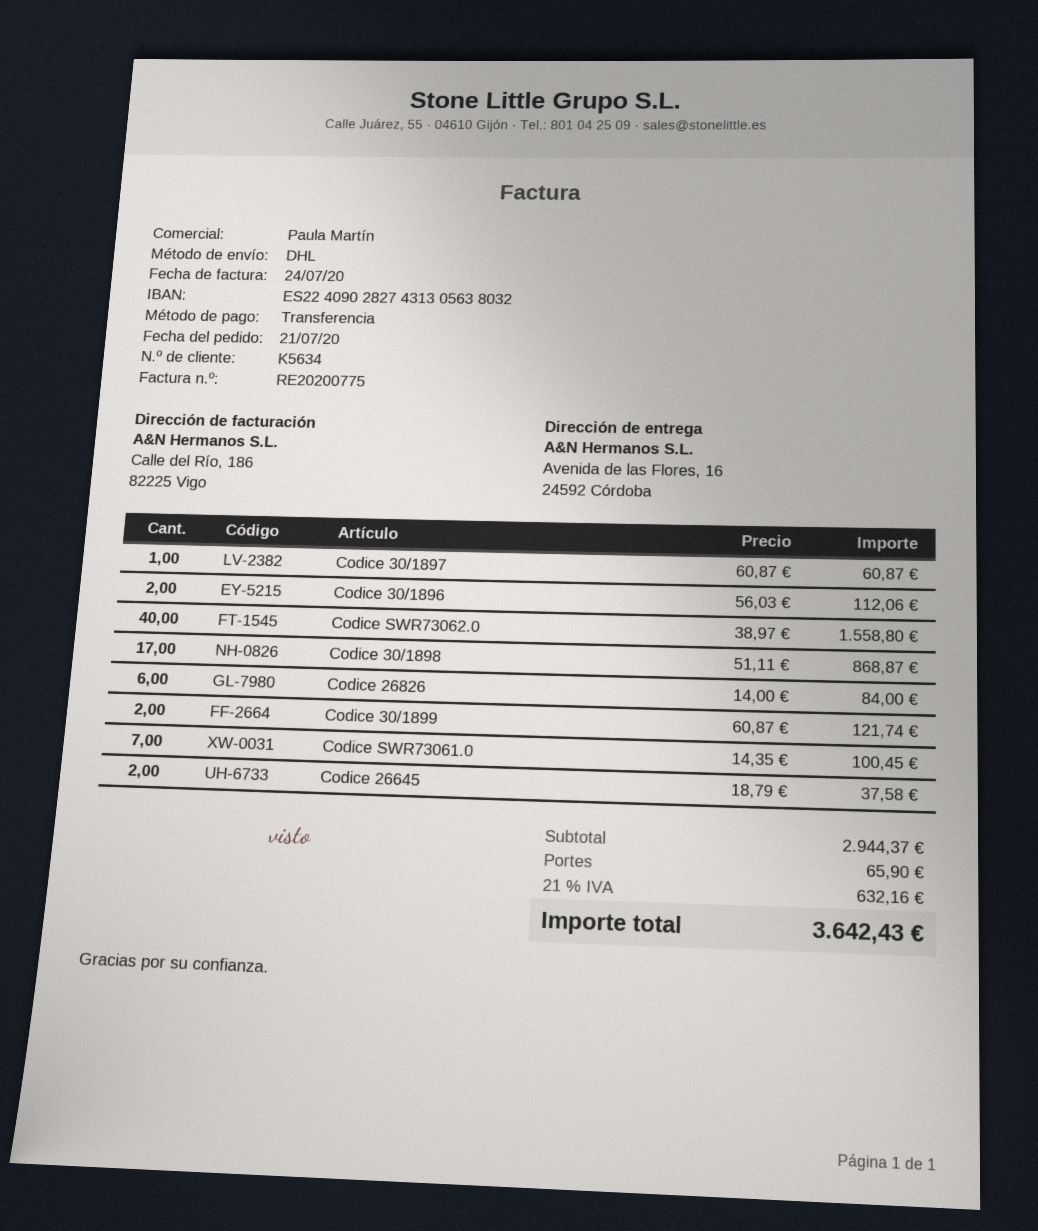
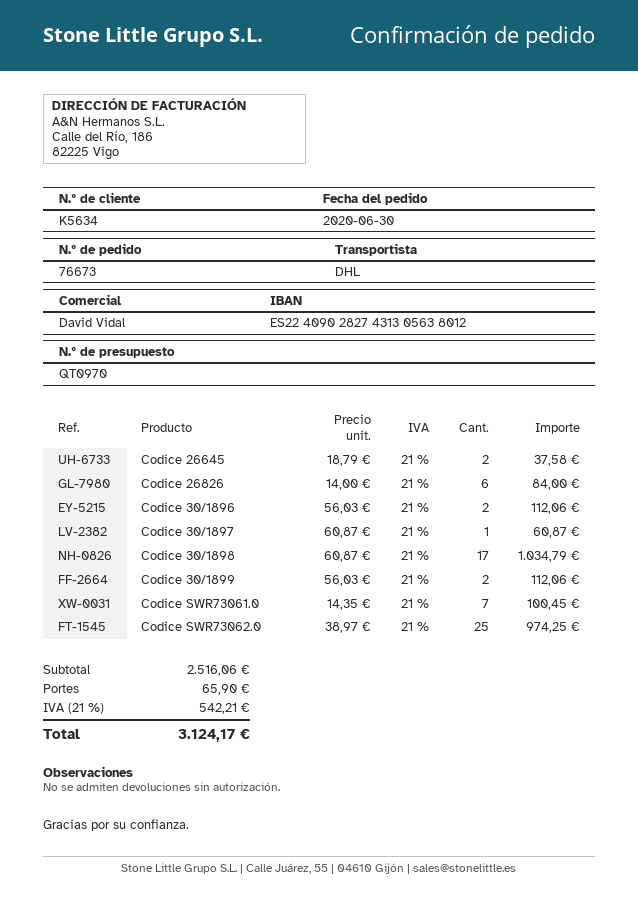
order date: 2020-07-21 -> 2020-06-30
sales rep: Paula Martín -> David Vidal
bank account: ES2240902827431305638032 -> ES2240902827431305638012
Codice SWR73062.0: 40 x 38.97 = 1558.80 -> 25 x 38.97 = 974.25
Codice 30/1898: 17 x 51.11 = 868.87 -> 17 x 60.87 = 1034.79
Codice 30/1899: 2 x 60.87 = 121.74 -> 2 x 56.03 = 112.06
subtotal: 2944.37 -> 2516.06
tax: 21% = 632.16 -> 21% = 542.21
total: 3642.43 -> 3124.17

